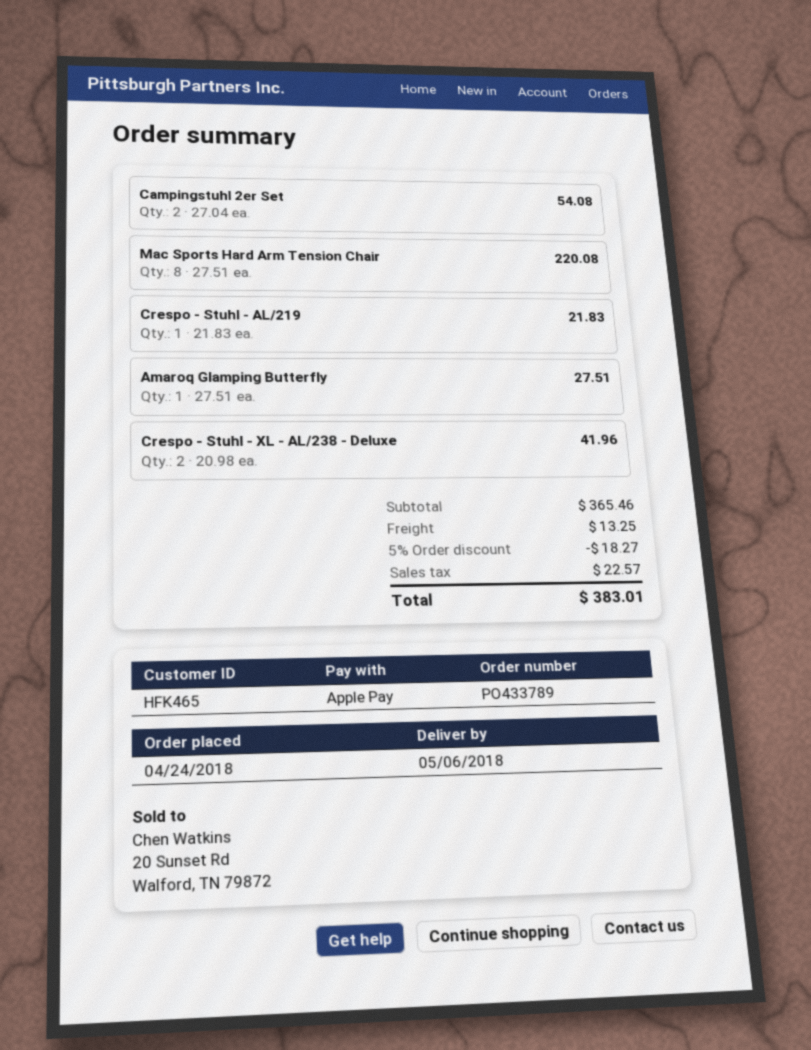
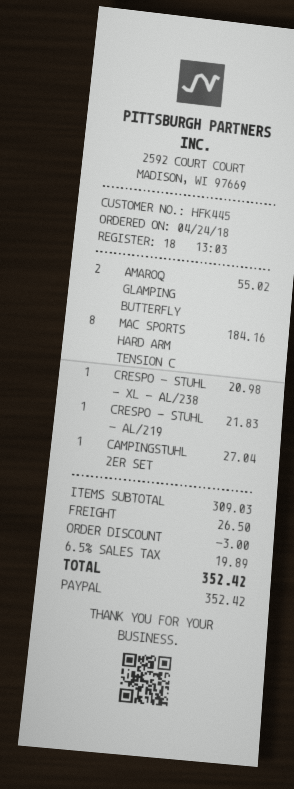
customer number: HFK465 -> HFK445
payment method: Apple Pay -> PayPal
Campingstuhl 2er Set: 2 for 54.08 -> 1 for 27.04
Mac Sports Hard Arm Tension Chair: 8 for 220.08 -> 8 for 184.16
Amaroq Glamping Butterfly: 1 for 27.51 -> 2 for 55.02
Crespo - Stuhl - XL - AL/238 - Deluxe: 2 for 41.96 -> 1 for 20.98
subtotal: 365.46 -> 309.03
discount: 18.27 -> 3.00
shipping: 13.25 -> 26.50
tax: 22.57 -> 19.89
total: 383.01 -> 352.42

